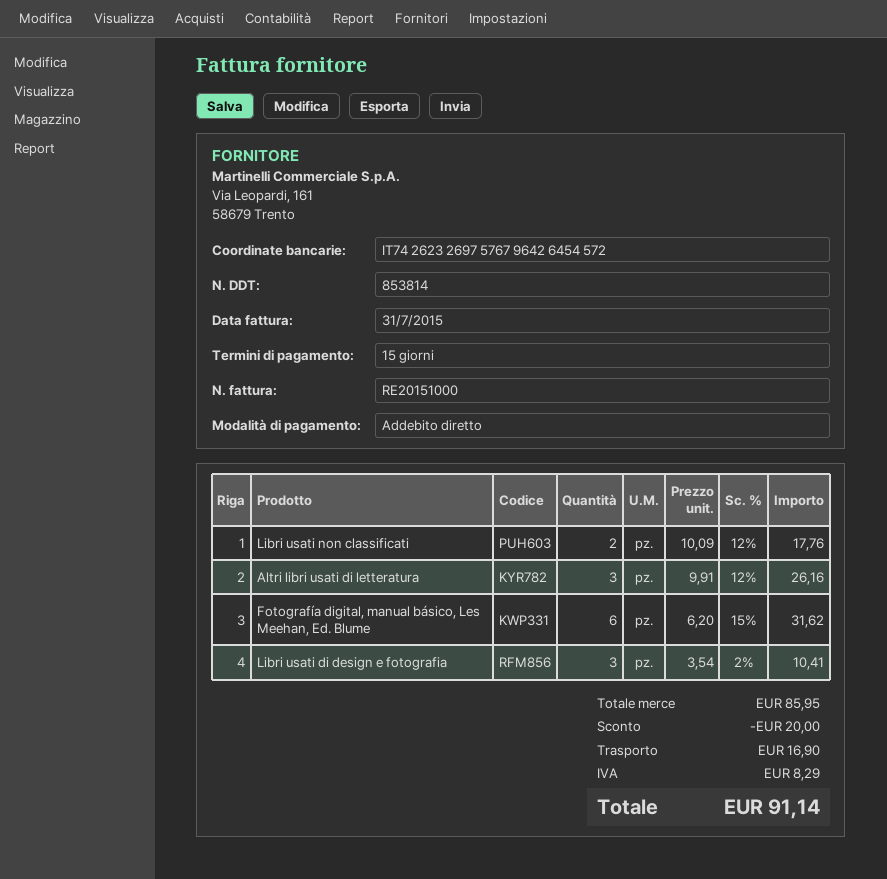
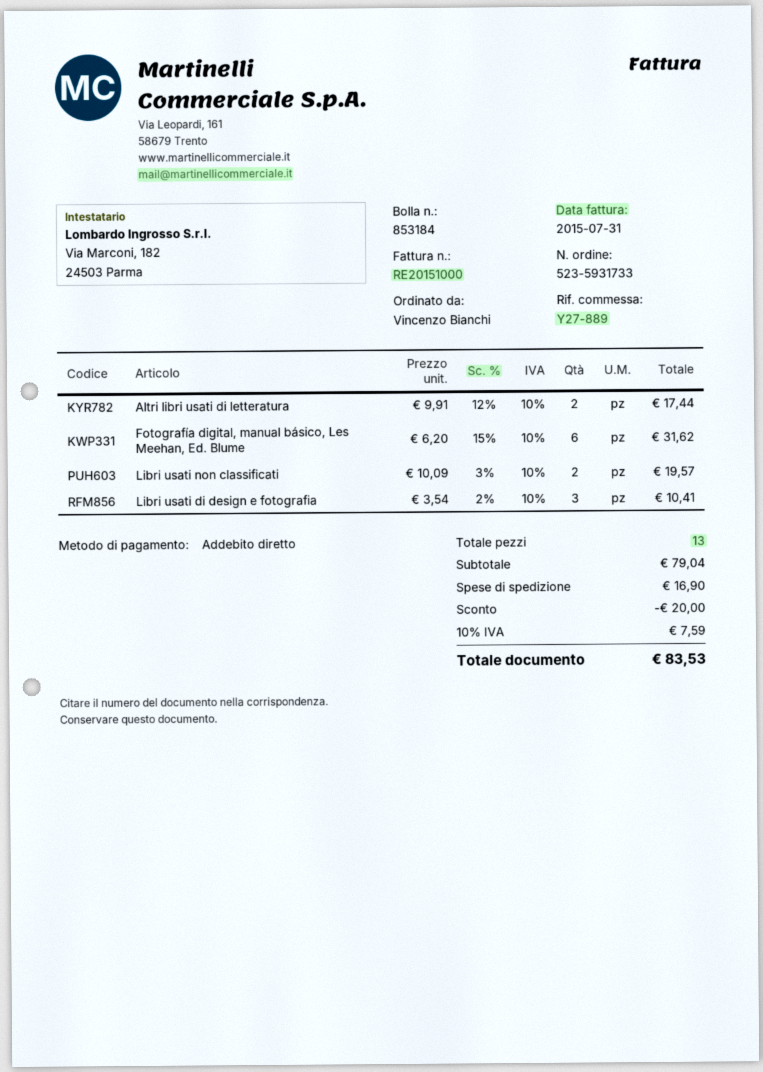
delivery note number: 853814 -> 853184
Libri usati non classificati: 2 x 10.09 - 12% = 17.76 -> 2 x 10.09 - 3% = 19.57
Altri libri usati di letteratura: 3 x 9.91 - 12% = 26.16 -> 2 x 9.91 - 12% = 17.44
subtotal: 85.95 -> 79.04
tax: 8.29 -> 7.59
total: 91.14 -> 83.53

